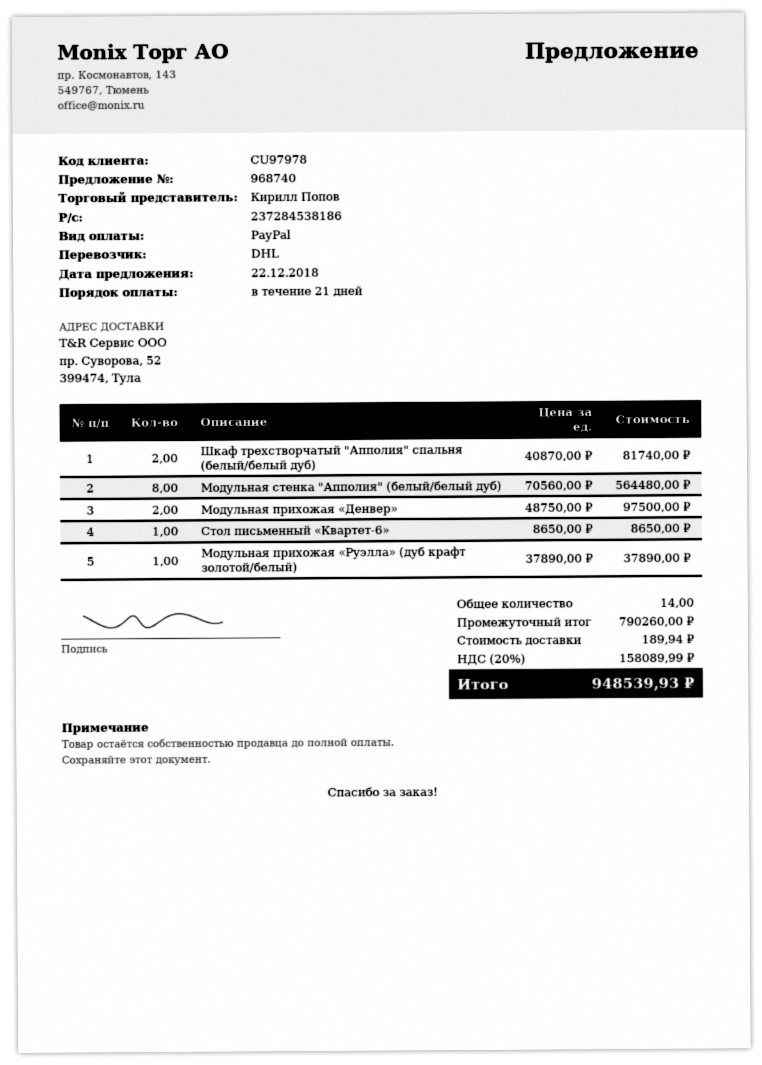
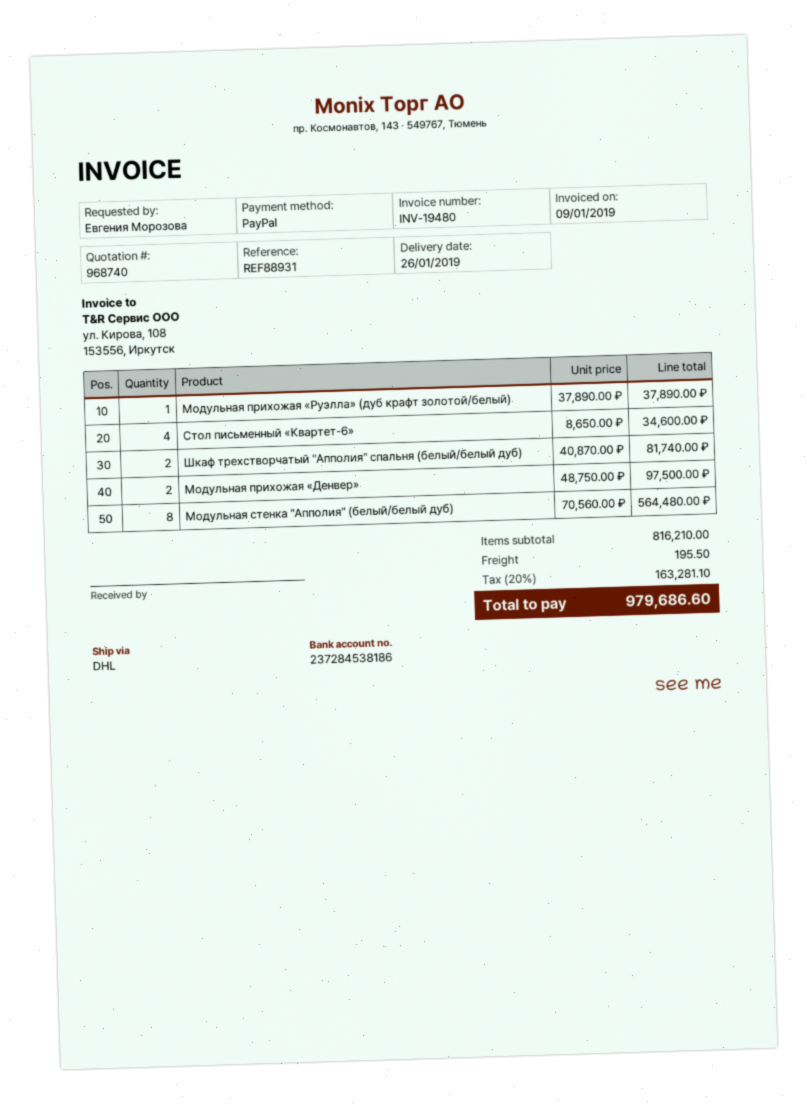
Стол письменный «Квартет-6»: 1 x 8650.00 = 8650.00 -> 4 x 8650.00 = 34600.00
subtotal: 790260.00 -> 816210.00
shipping: 189.94 -> 195.50
tax: 20% = 158089.99 -> 20% = 163281.10
total: 948539.93 -> 979686.60

